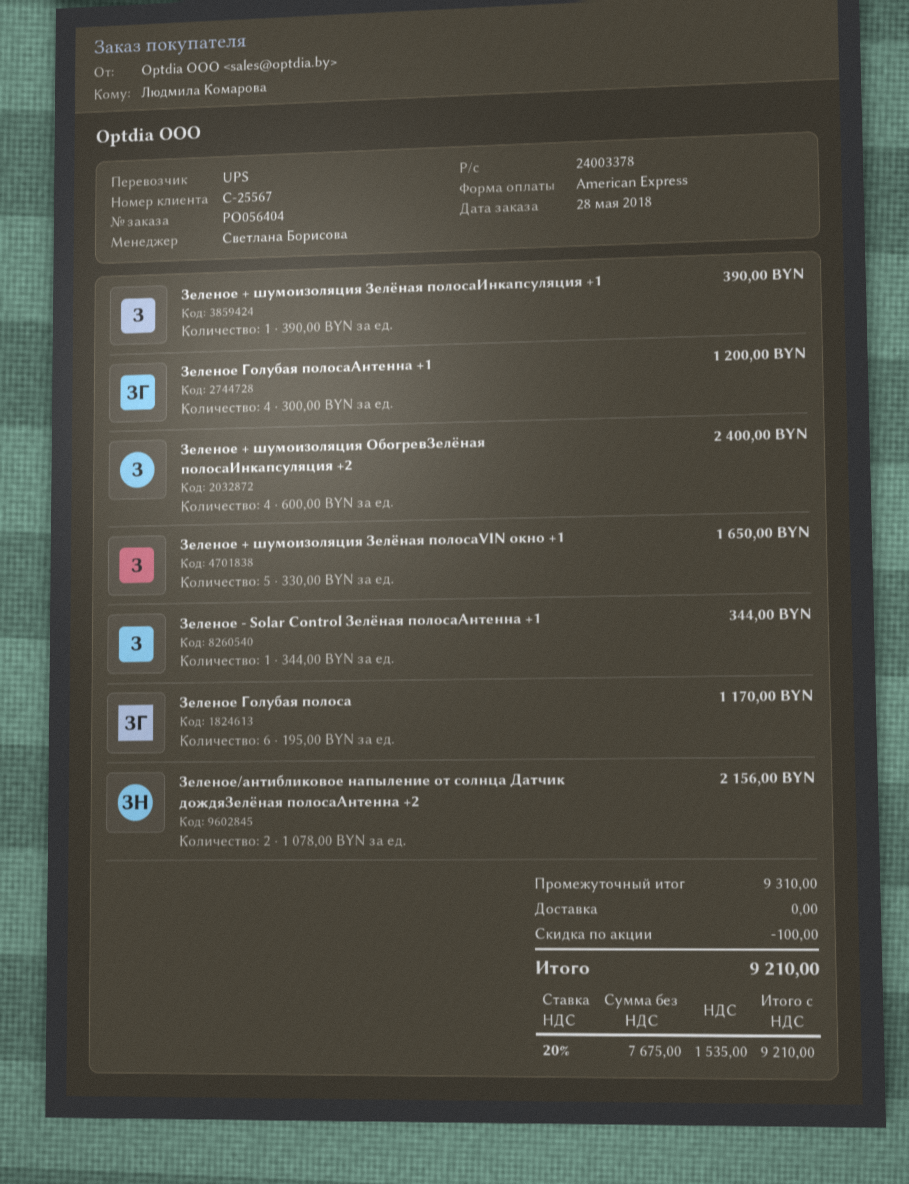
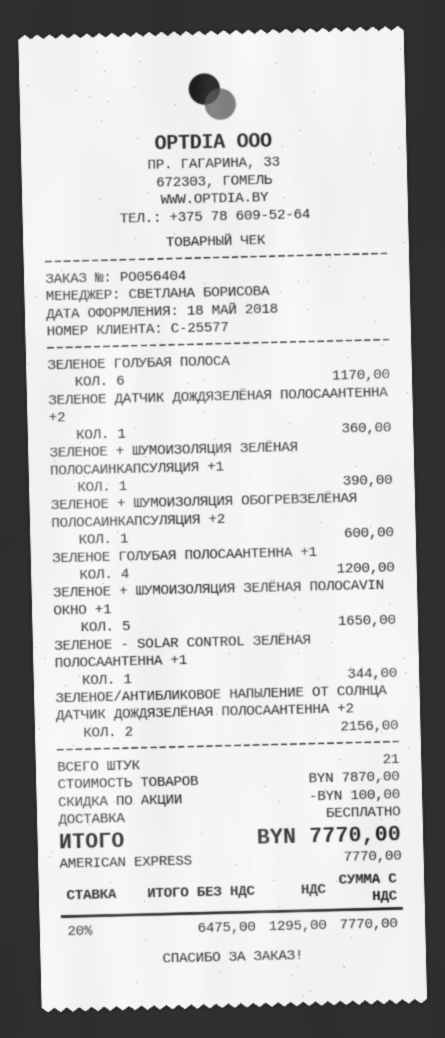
order date: 2018-05-28 -> 2018-05-18
customer number: C-25567 -> C-25577
Зеленое + шумоизоляция ОбогревЗелёная полосаИнкапсуляция +2: 4 for 2400.00 -> 1 for 600.00
ЗЕЛЕНОЕ ДАТЧИК ДОЖДЯЗЕЛЁНАЯ ПОЛОСААНТЕННА +2: none -> 1 for 360.00
subtotal: 9310.00 -> 7870.00
net: 7675.00 -> 6475.00
tax: 20% = 1535.00 -> 20% = 1295.00
total: 9210.00 -> 7770.00

